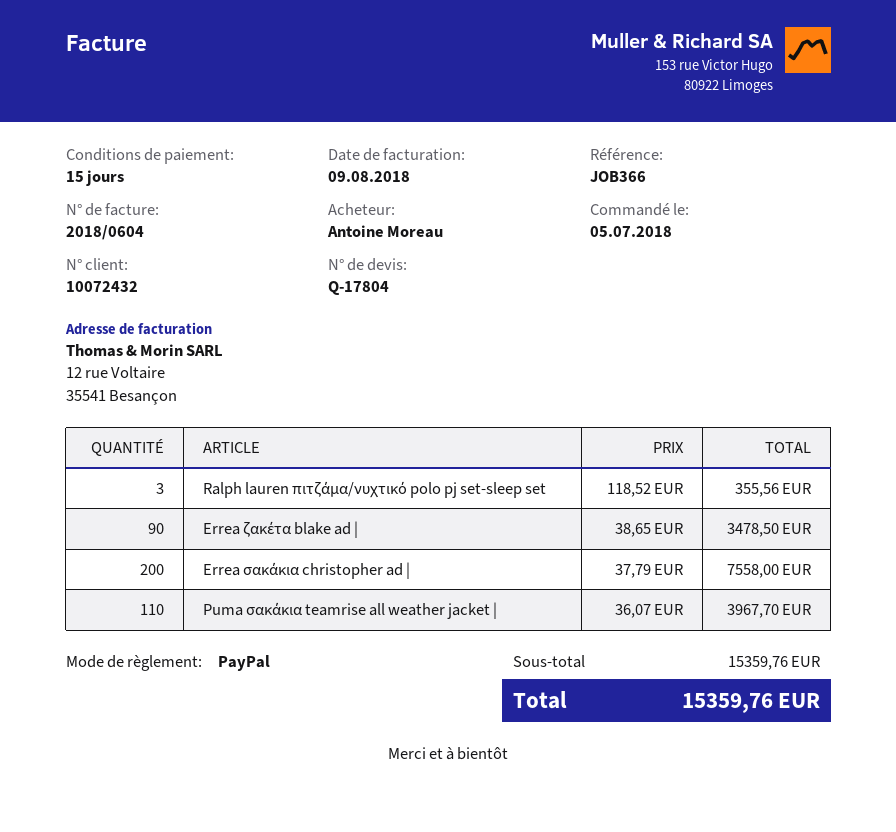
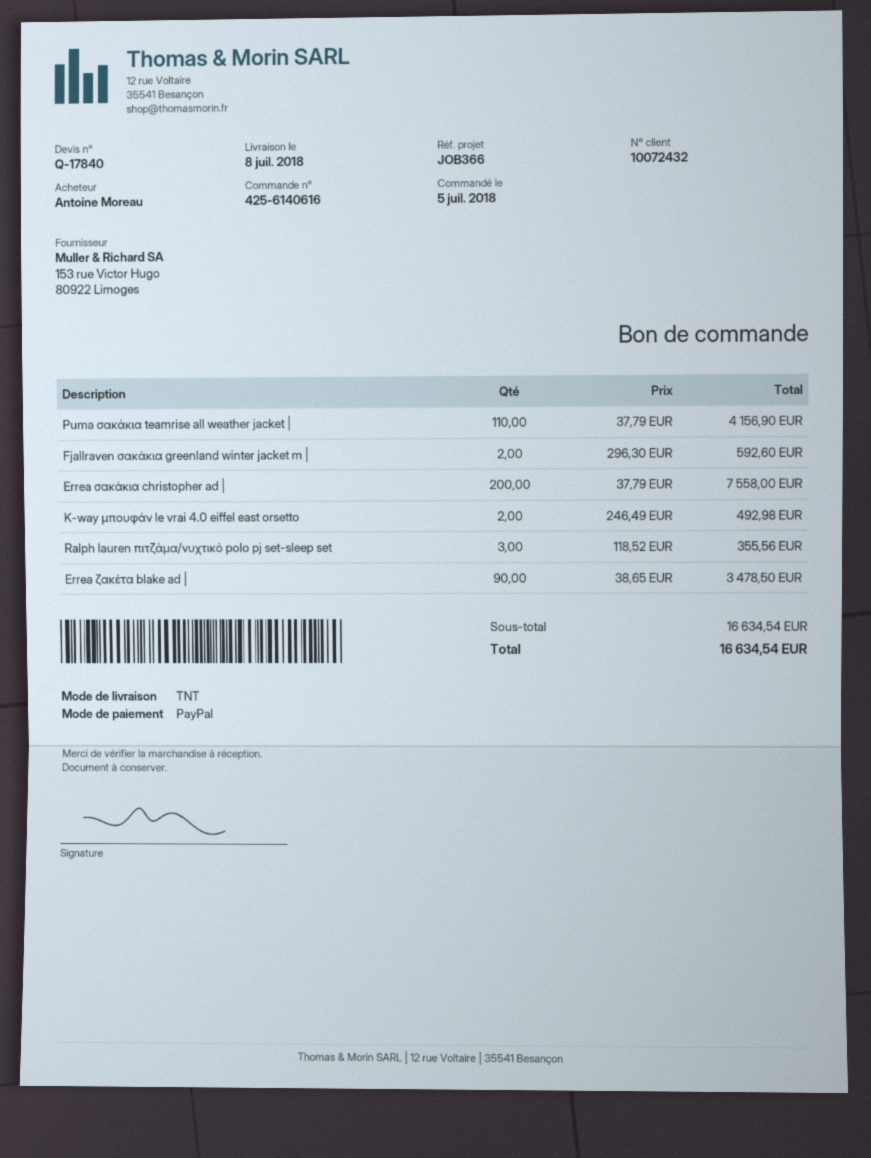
quote number: Q-17804 -> Q-17840
Puma σακάκια teamrise all weather jacket |: 110 x 36.07 = 3967.70 -> 110 x 37.79 = 4156.90
Fjallraven σακάκια greenland winter jacket m |: none -> 2 x 296.30 = 592.60
K-way μπουφάν le vrai 4.0 eiffel east orsetto: none -> 2 x 246.49 = 492.98
subtotal: 15359.76 -> 16634.54
total: 15359.76 -> 16634.54

